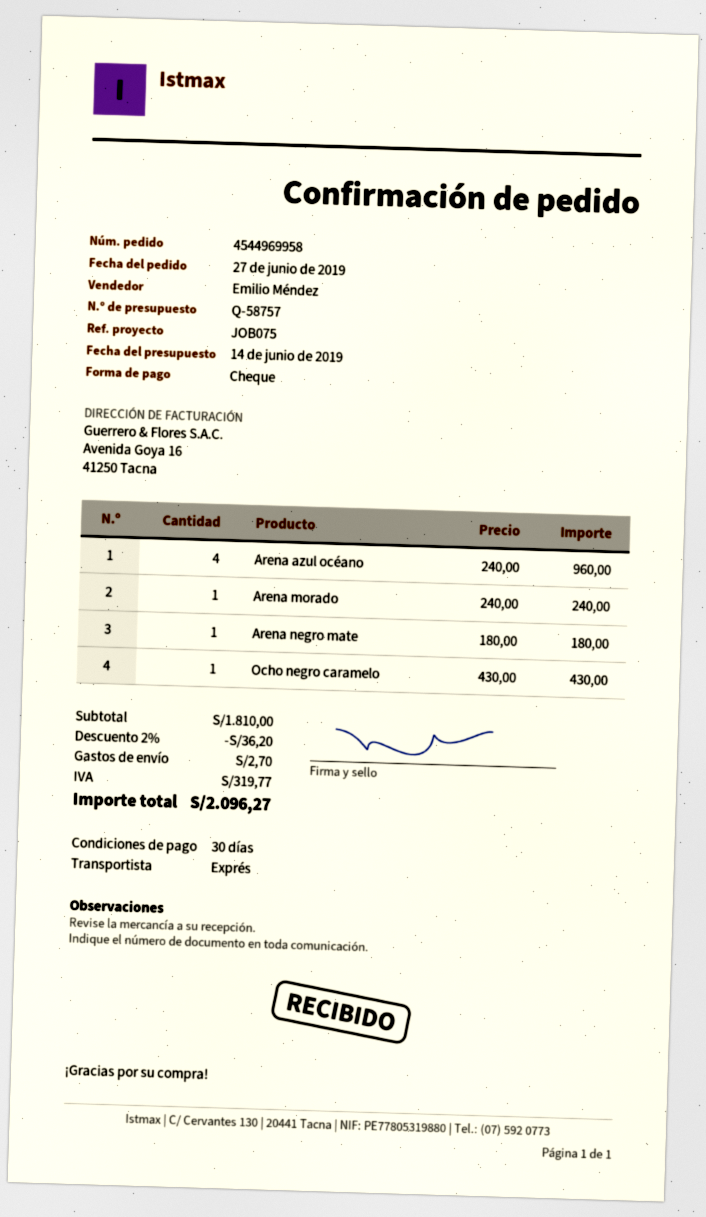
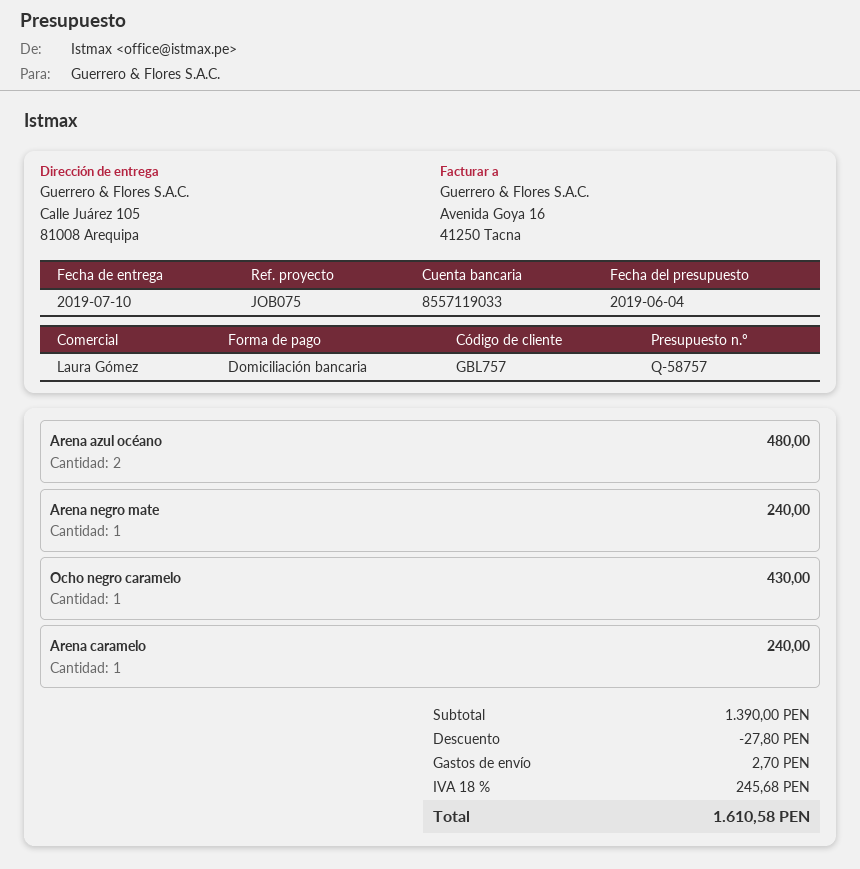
quote date: 2019-06-14 -> 2019-06-04
sales rep: Emilio Méndez -> Laura Gómez
payment method: cheque -> direct debit
Arena azul océano: 4 for 960.00 -> 2 for 480.00
Arena morado: 1 for 240.00 -> none
Arena negro mate: 1 for 180.00 -> 1 for 240.00
Arena caramelo: none -> 1 for 240.00
subtotal: 1810.00 -> 1390.00
discount: 36.20 -> 27.80
tax: 319.77 -> 245.68
total: 2096.27 -> 1610.58

